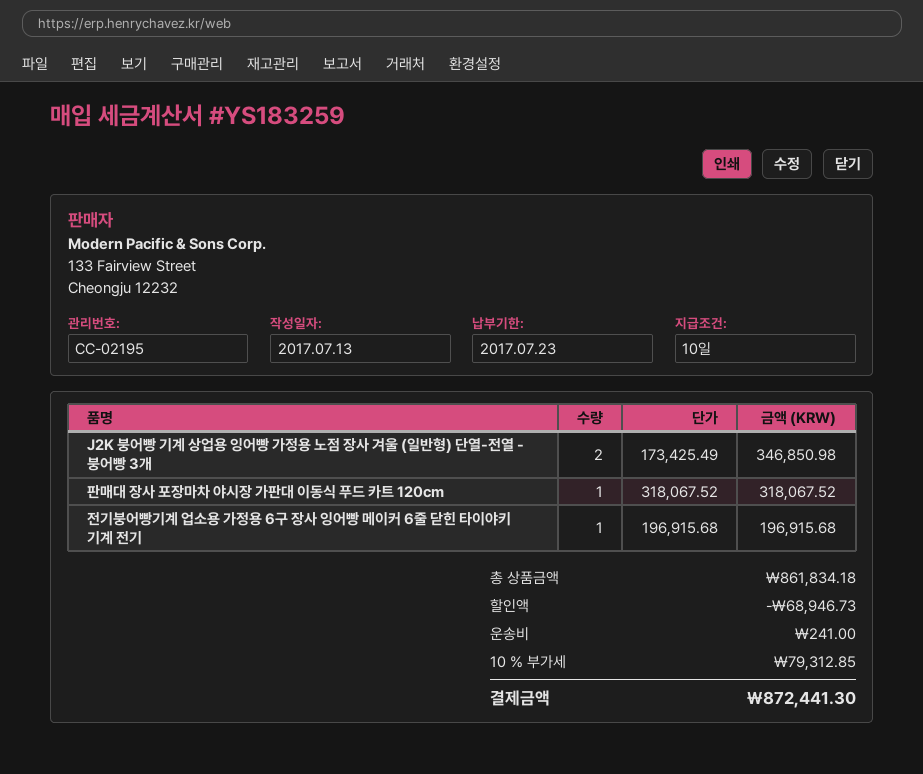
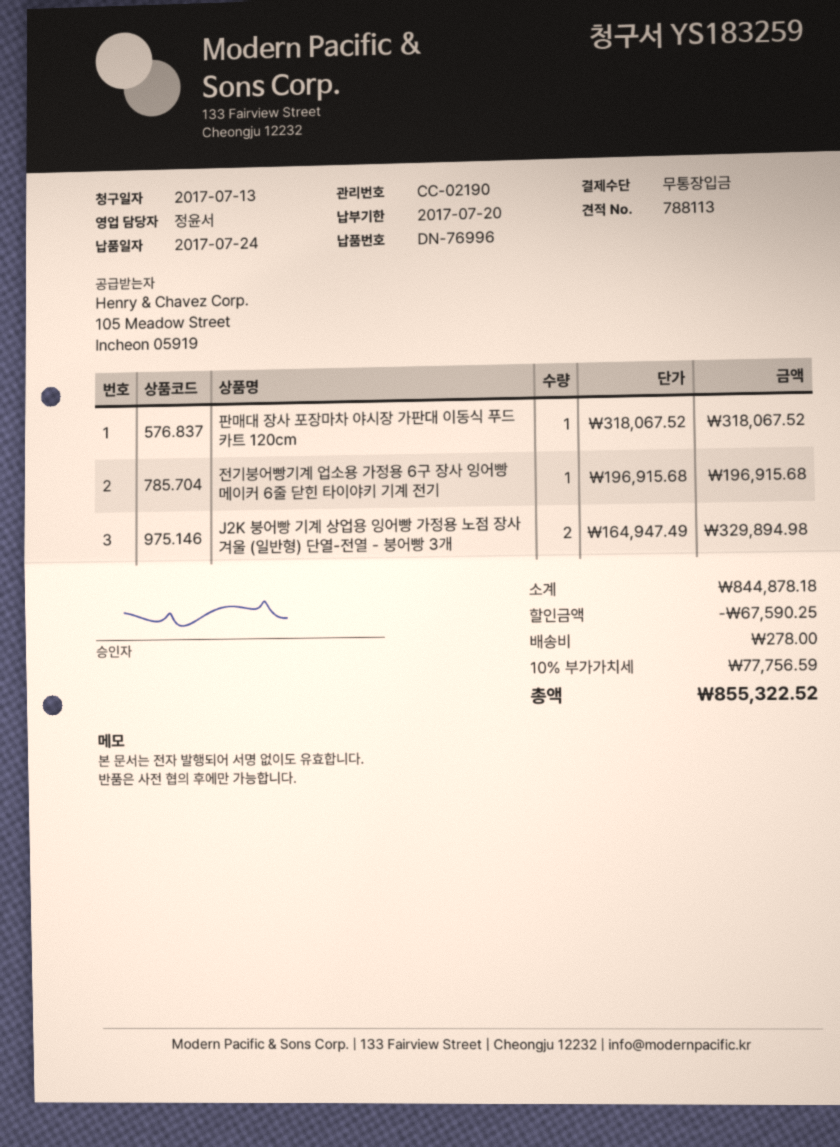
due date: 2017-07-23 -> 2017-07-20
reference: CC-02195 -> CC-02190
J2K 붕어빵 기계 상업용 잉어빵 가정용 노점 장사 겨울 (일반형) 단열-전열 - 붕어빵 3개: 2 x 173425.49 = 346850.98 -> 2 x 164947.49 = 329894.98
subtotal: 861834.18 -> 844878.18
discount: 68946.73 -> 67590.25
shipping: 241.00 -> 278.00
tax: 10% = 79312.85 -> 10% = 77756.59
total: 872441.30 -> 855322.52

